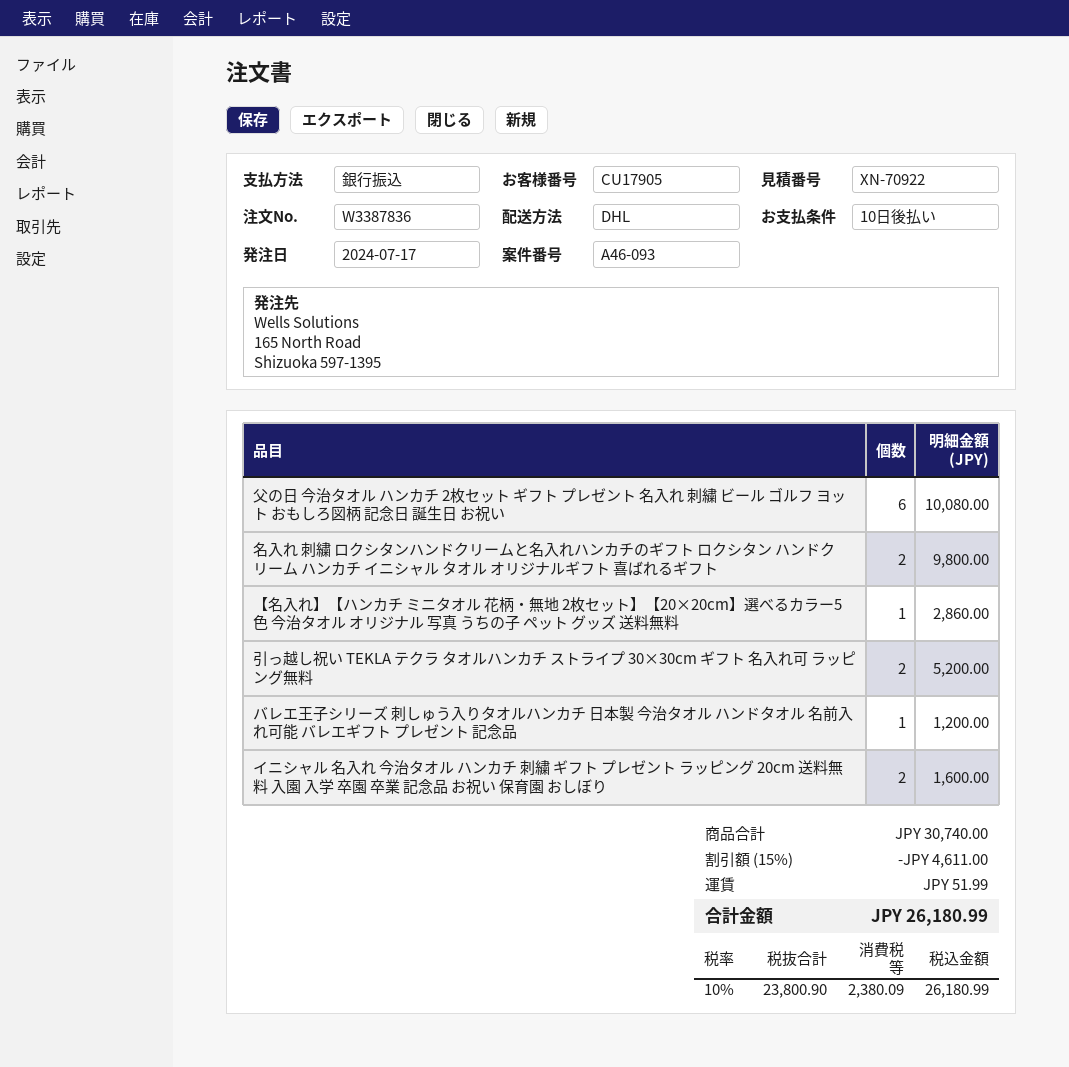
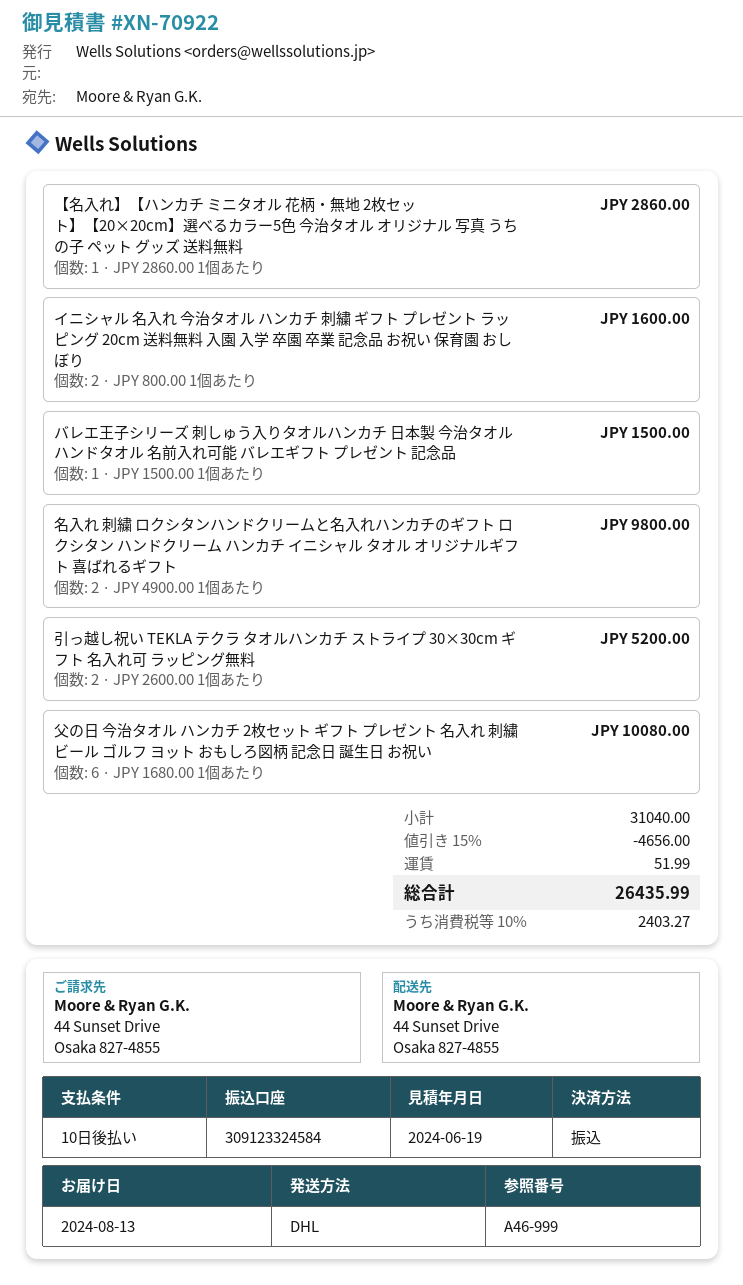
reference: A46-093 -> A46-999
バレエ王子シリーズ 刺しゅう入りタオルハンカチ 日本製 今治タオル ハンドタオル 名前入れ可能 バレエギフト プレゼント 記念品: 1 for 1200.00 -> 1 for 1500.00
subtotal: 30740.00 -> 31040.00
discount: 15% = 4611.00 -> 15% = 4656.00
tax: 10% = 2380.09 -> 10% = 2403.27
total: 26180.99 -> 26435.99

